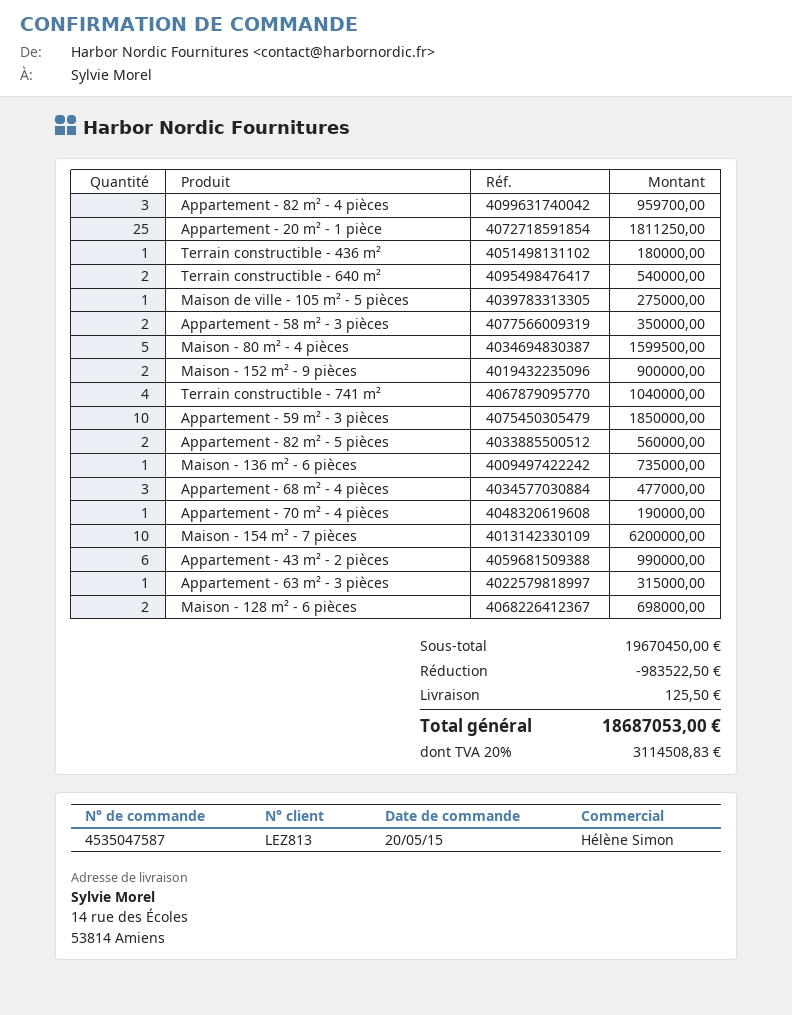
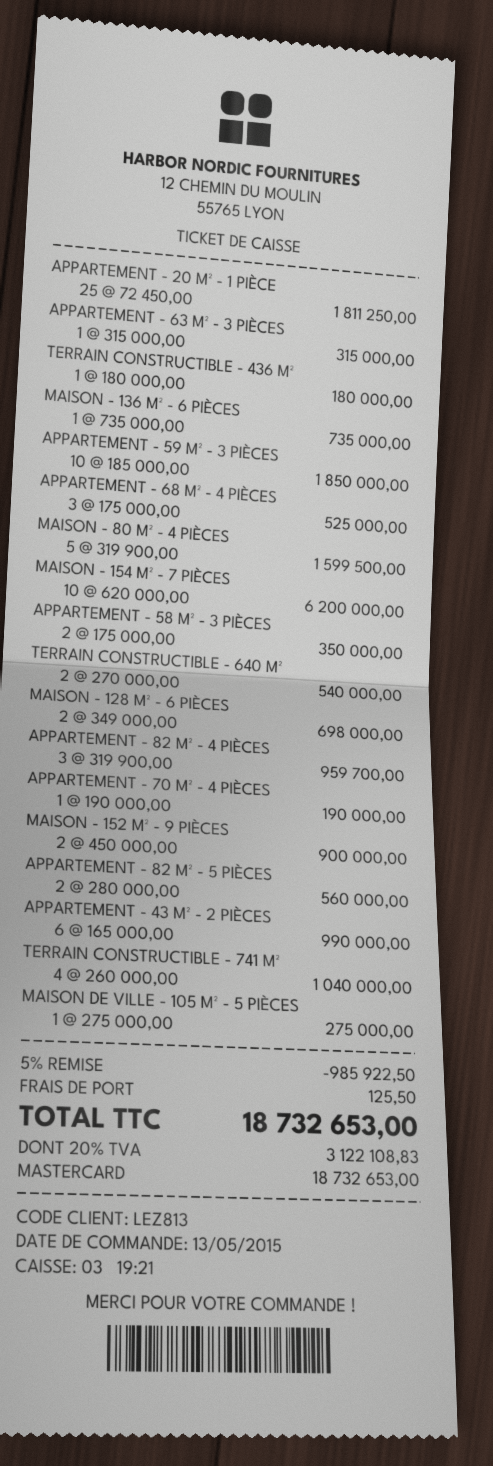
order date: 2015-05-20 -> 2015-05-13
Appartement - 68 m² - 4 pièces: 3 for 477000.00 -> 3 for 525000.00
discount: 983522.50 -> 985922.50
tax: 20% = 3114508.83 -> 20% = 3122108.83
total: 18687053.00 -> 18732653.00

